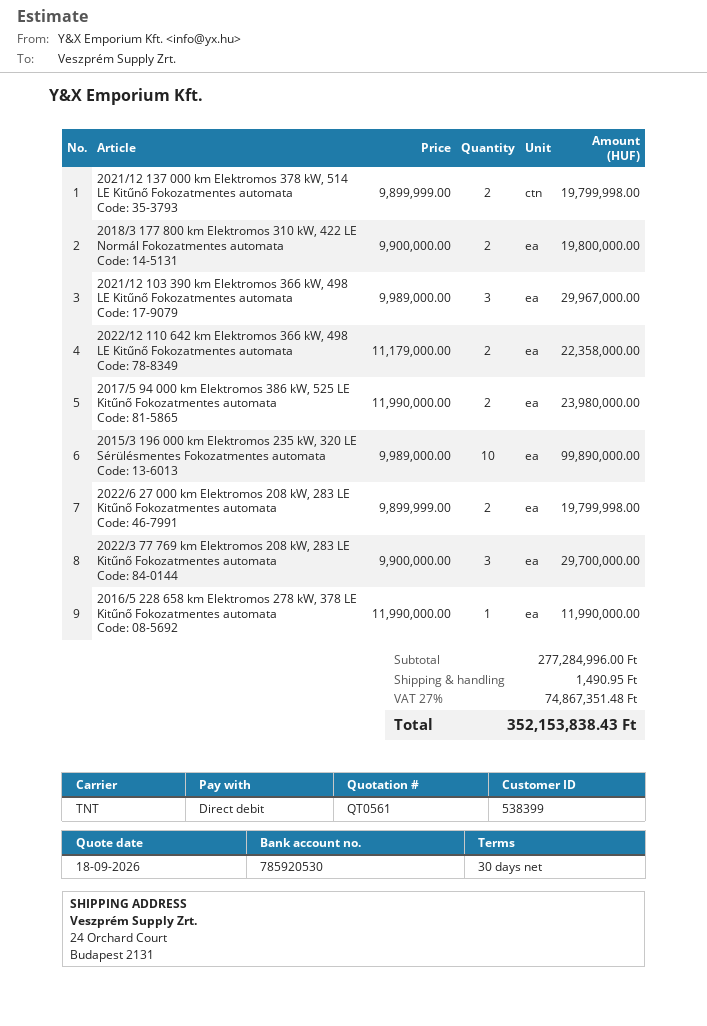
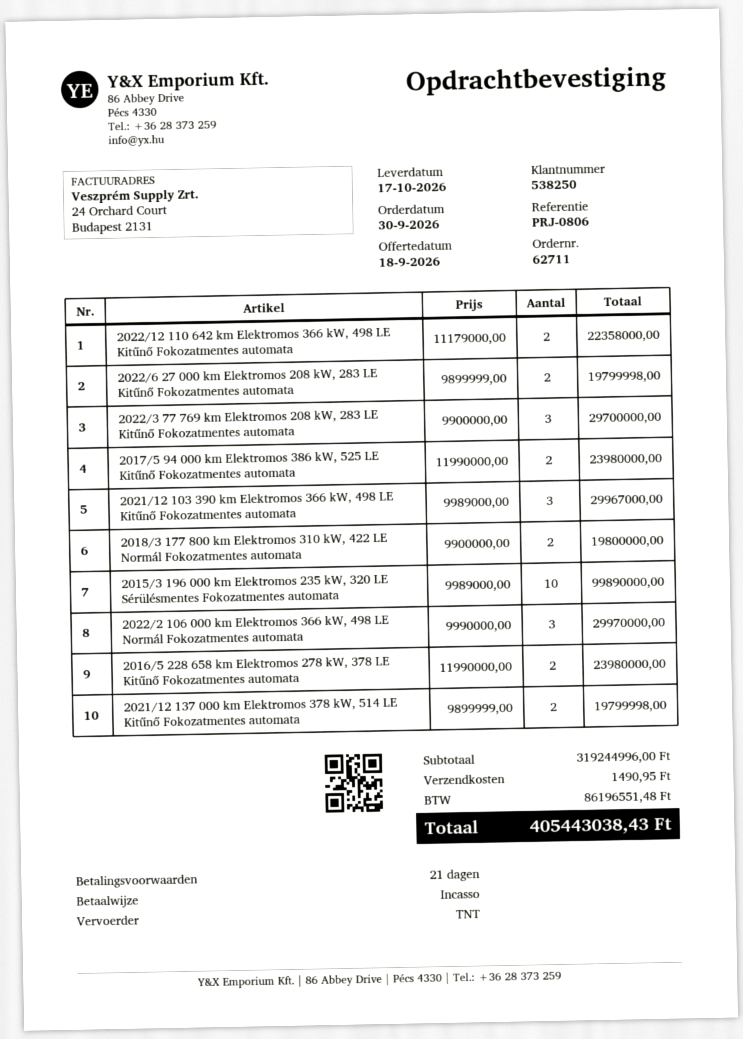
payment terms: 30 days -> 21 days
customer number: 538399 -> 538250
2016/5 228 658 km Elektromos 278 kW, 378 LE Kitűnő Fokozatmentes automata: 1 x 11990000.00 = 11990000.00 -> 2 x 11990000.00 = 23980000.00
2022/2 106 000 km Elektromos 366 kW, 498 LE Normál Fokozatmentes automata: none -> 3 x 9990000.00 = 29970000.00
subtotal: 277284996.00 -> 319244996.00
tax: 74867351.48 -> 86196551.48
total: 352153838.43 -> 405443038.43

